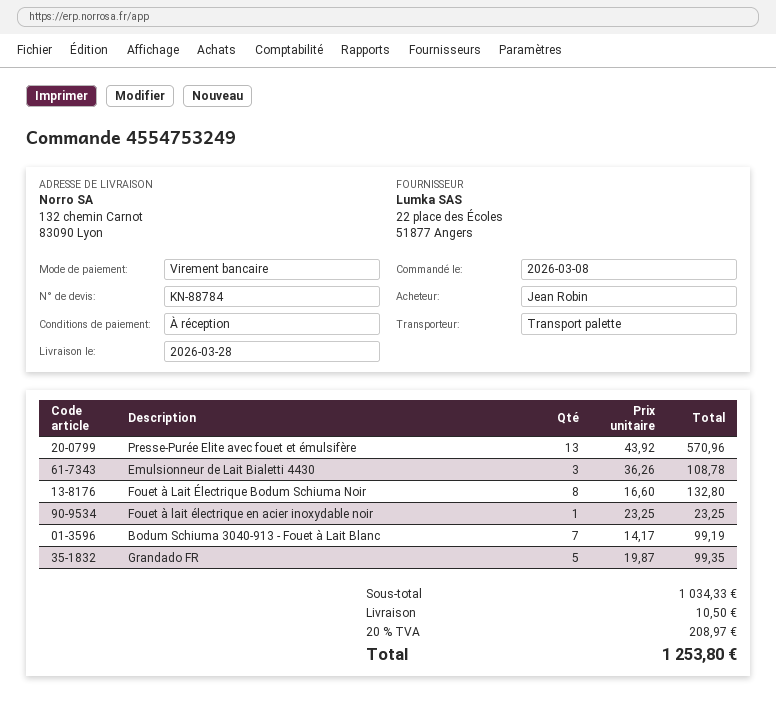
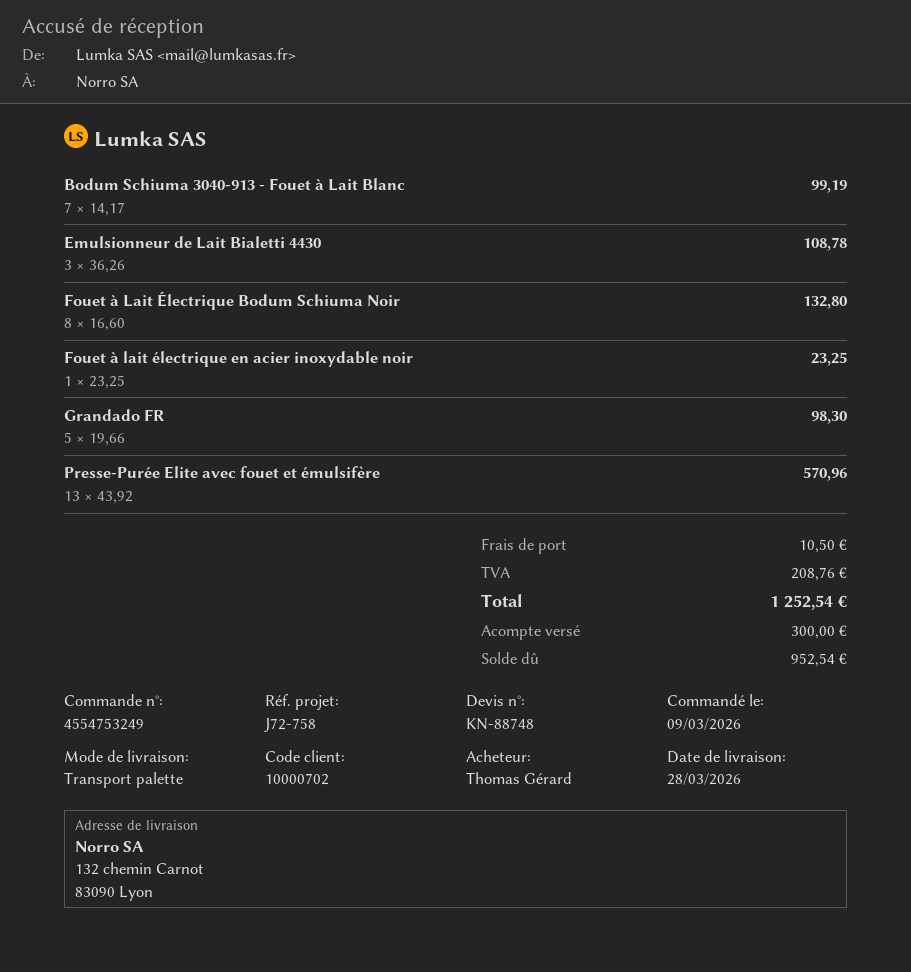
quote number: KN-88784 -> KN-88748
order date: 2026-03-08 -> 2026-03-09
ordered by: Jean Robin -> Thomas Gérard
Grandado FR: 5 x 19.87 = 99.35 -> 5 x 19.66 = 98.30
tax: 208.97 -> 208.76
total: 1253.80 -> 1252.54

